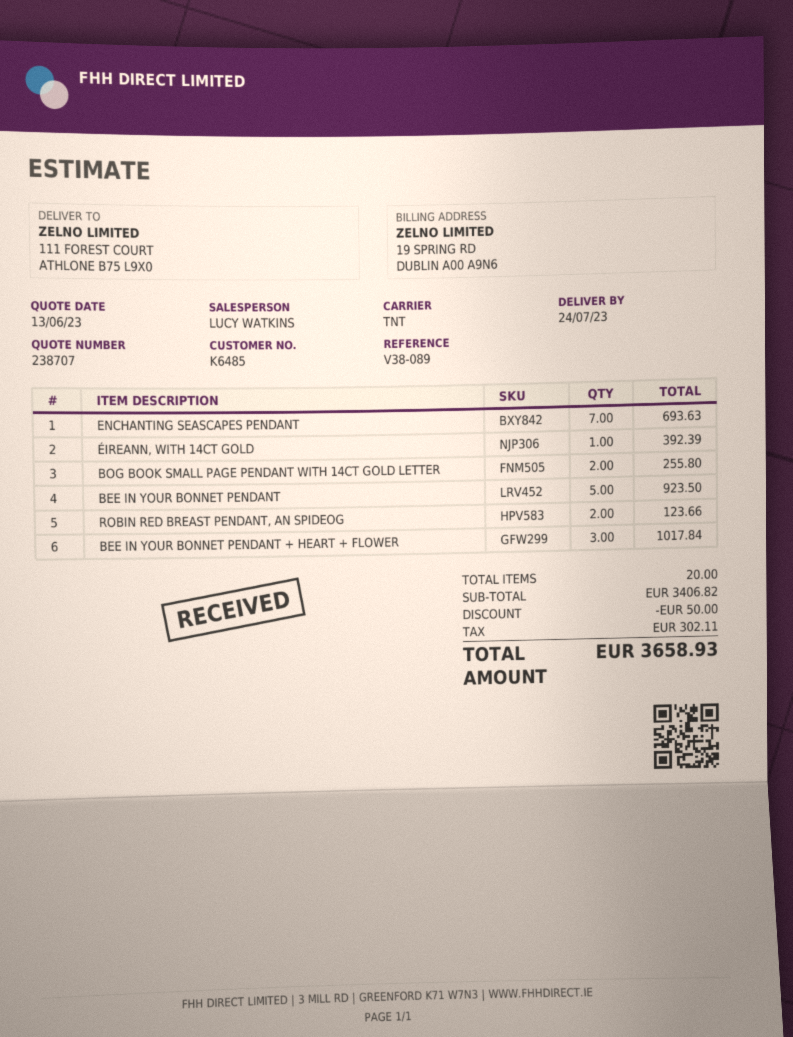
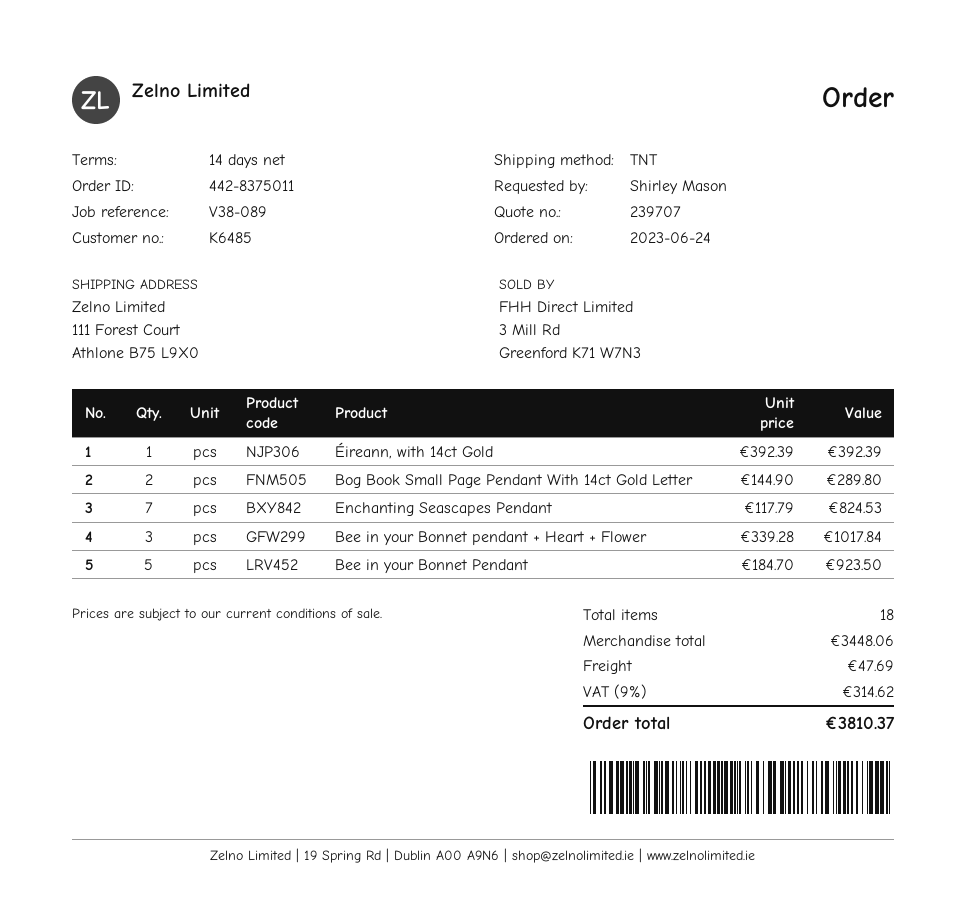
quote number: 238707 -> 239707
ENCHANTING SEASCAPES PENDANT: 7 for 693.63 -> 7 for 824.53
BOG BOOK SMALL PAGE PENDANT WITH 14CT GOLD LETTER: 2 for 255.80 -> 2 for 289.80
ROBIN RED BREAST PENDANT, AN SPIDEOG: 2 for 123.66 -> none
total quantity: 20 -> 18
subtotal: 3406.82 -> 3448.06
discount: 50.00 -> none
shipping: none -> 47.69
tax: 302.11 -> 314.62
total: 3658.93 -> 3810.37

